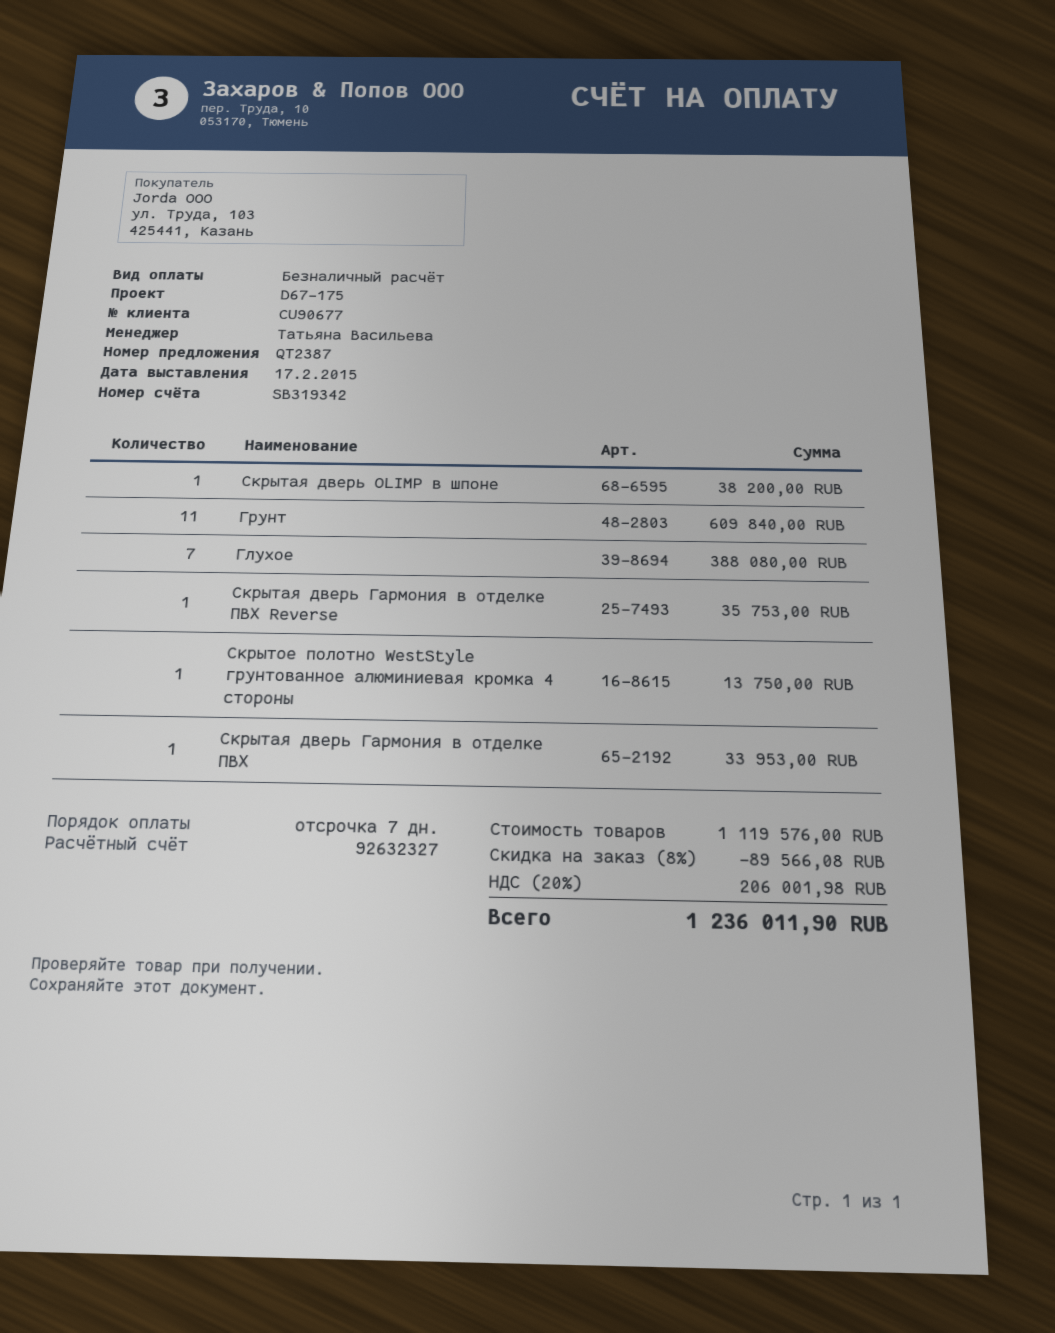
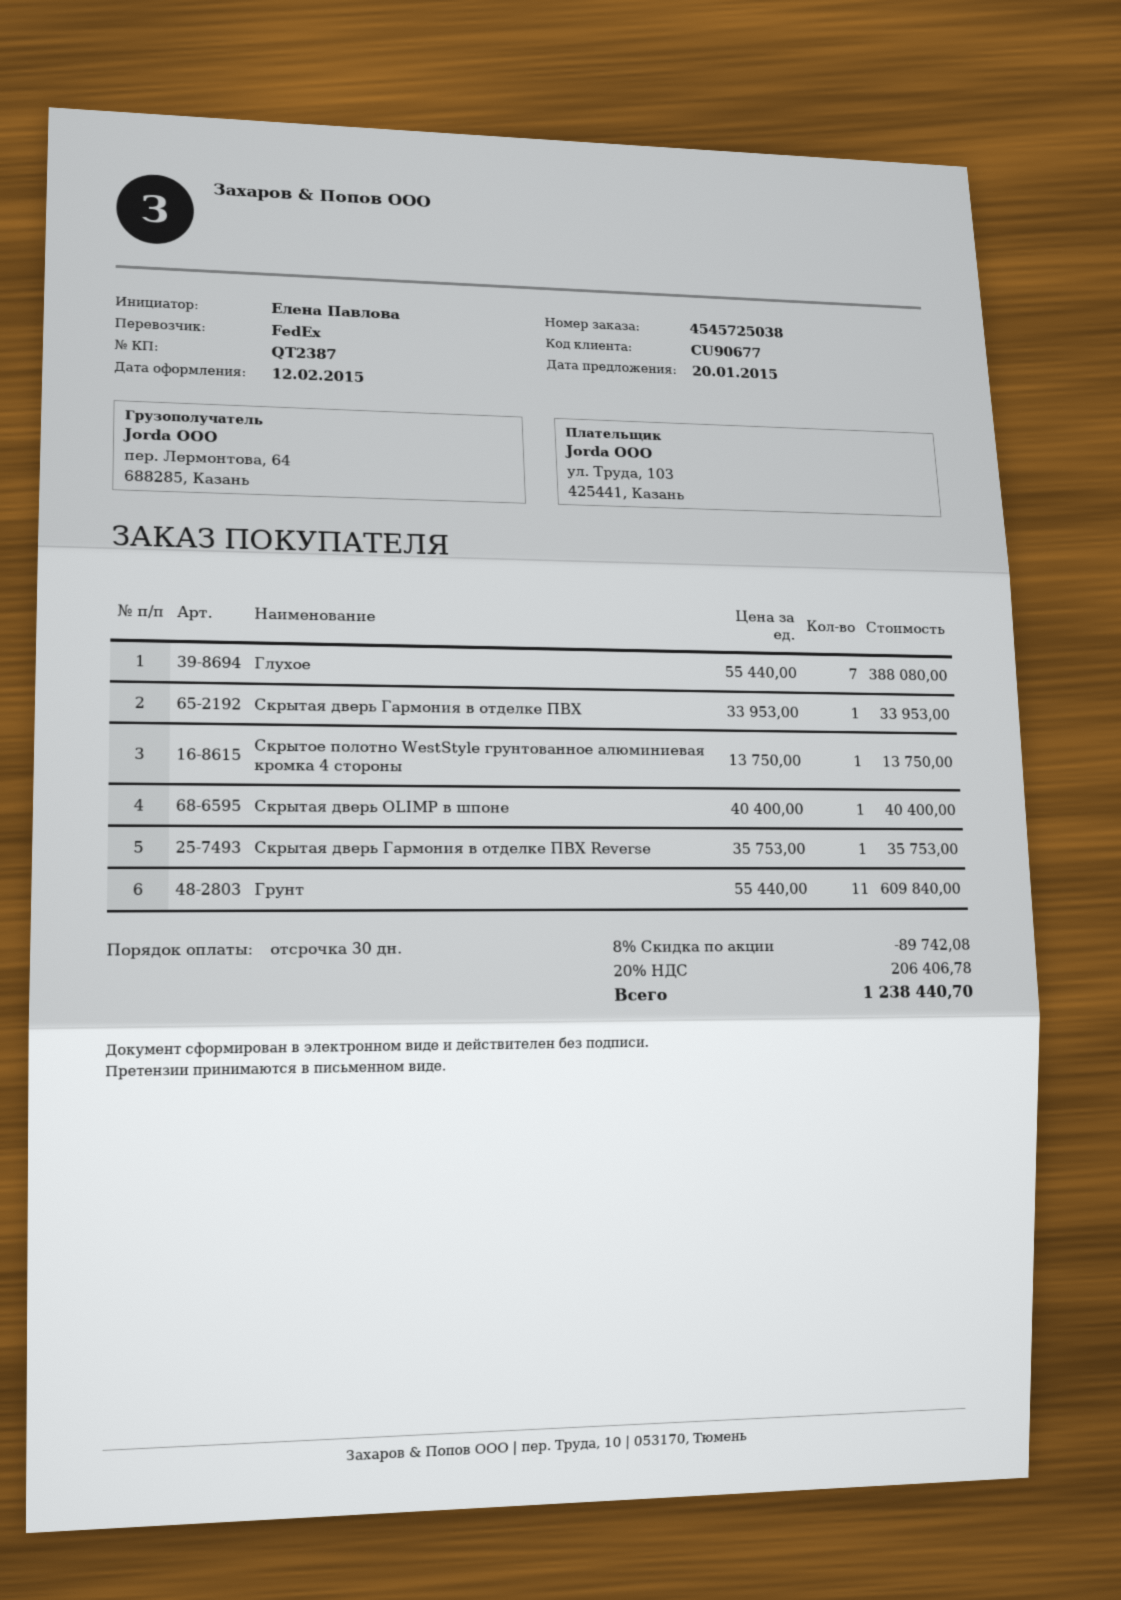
payment terms: 7 days -> 30 days
Скрытая дверь OLIMP в шпоне: 1 for 38200.00 -> 1 for 40400.00
discount: 8% = 89566.08 -> 8% = 89742.08
tax: 20% = 206001.98 -> 20% = 206406.78
total: 1236011.90 -> 1238440.70

